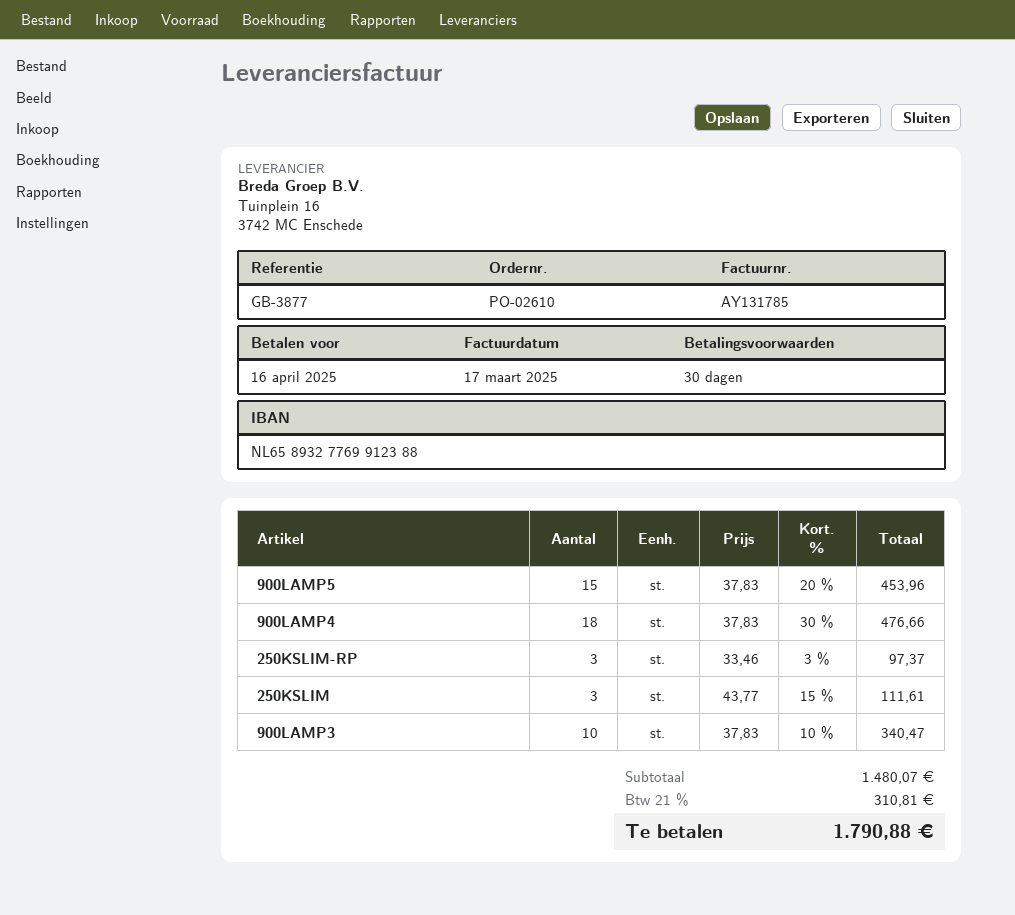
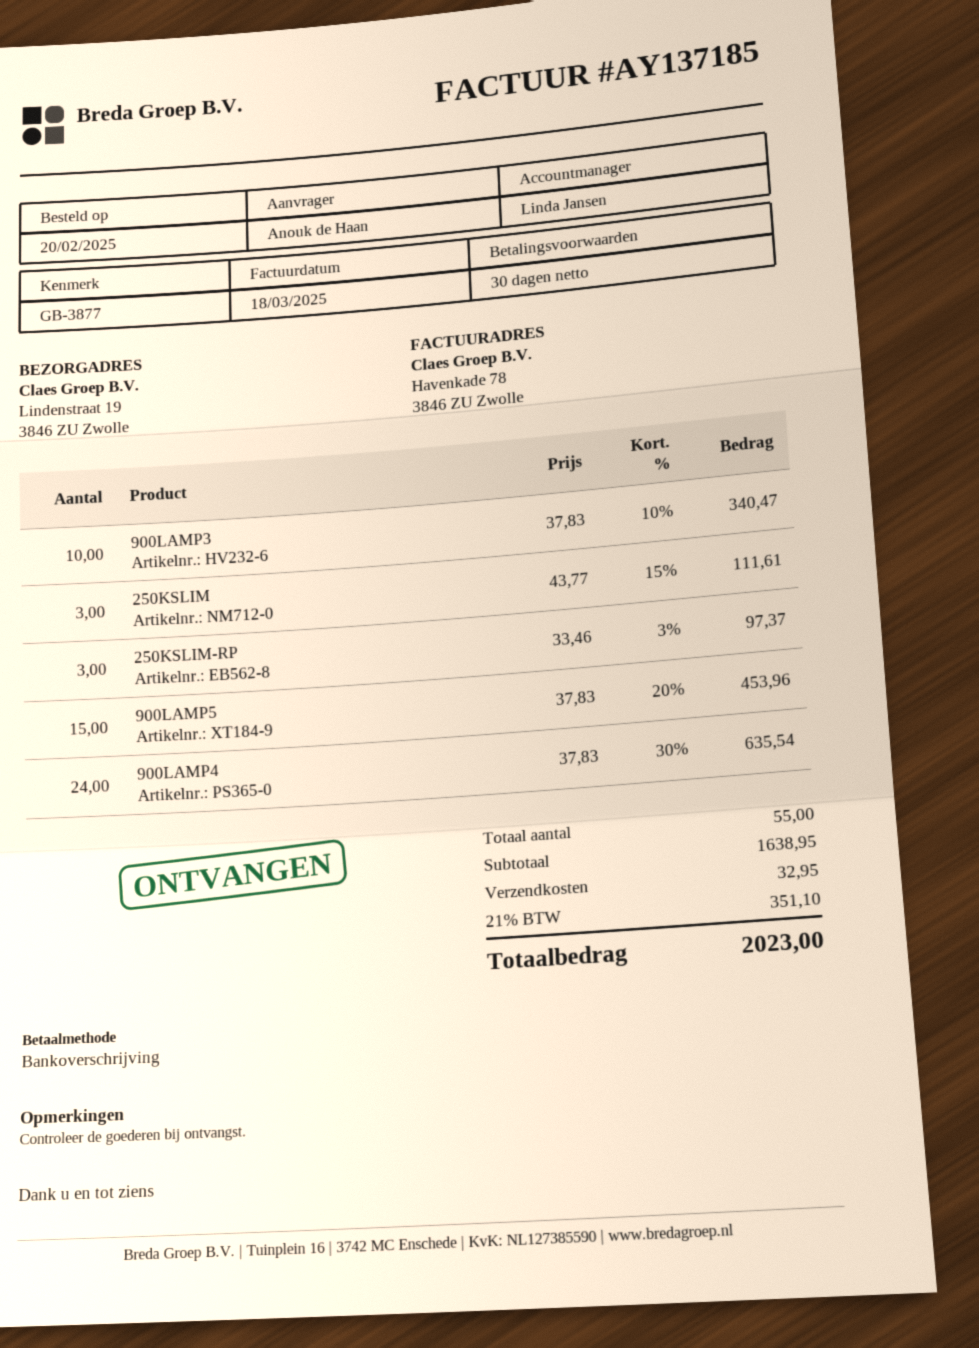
invoice number: AY131785 -> AY137185
invoice date: 2025-03-17 -> 2025-03-18
900LAMP4: 18 x 37.83 - 30% = 476.66 -> 24 x 37.83 - 30% = 635.54
subtotal: 1480.07 -> 1638.95
shipping: none -> 32.95
tax: 21% = 310.81 -> 21% = 351.10
total: 1790.88 -> 2023.00

